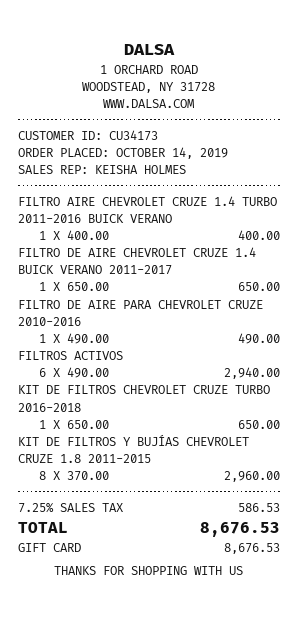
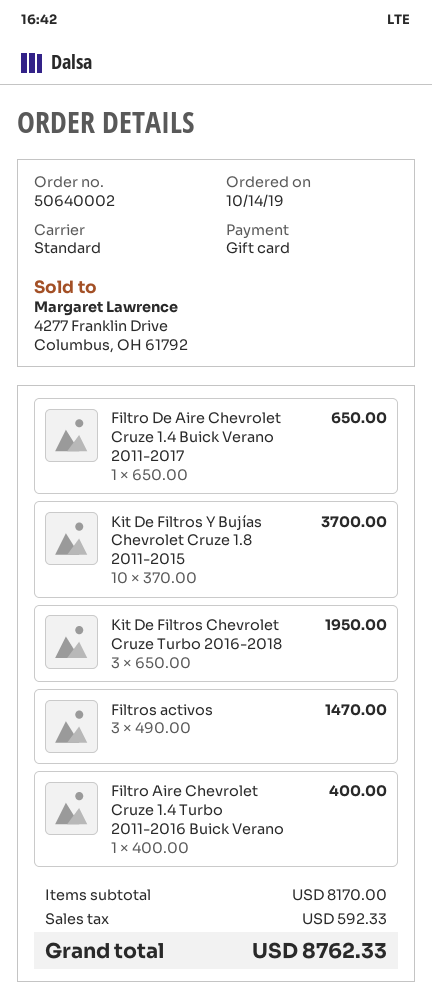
FILTRO DE AIRE PARA CHEVROLET CRUZE 2010-2016: 1 x 490.00 = 490.00 -> none
FILTROS ACTIVOS: 6 x 490.00 = 2940.00 -> 3 x 490.00 = 1470.00
KIT DE FILTROS CHEVROLET CRUZE TURBO 2016-2018: 1 x 650.00 = 650.00 -> 3 x 650.00 = 1950.00
KIT DE FILTROS Y BUJÍAS CHEVROLET CRUZE 1.8 2011-2015: 8 x 370.00 = 2960.00 -> 10 x 370.00 = 3700.00
tax: 586.53 -> 592.33
total: 8676.53 -> 8762.33

